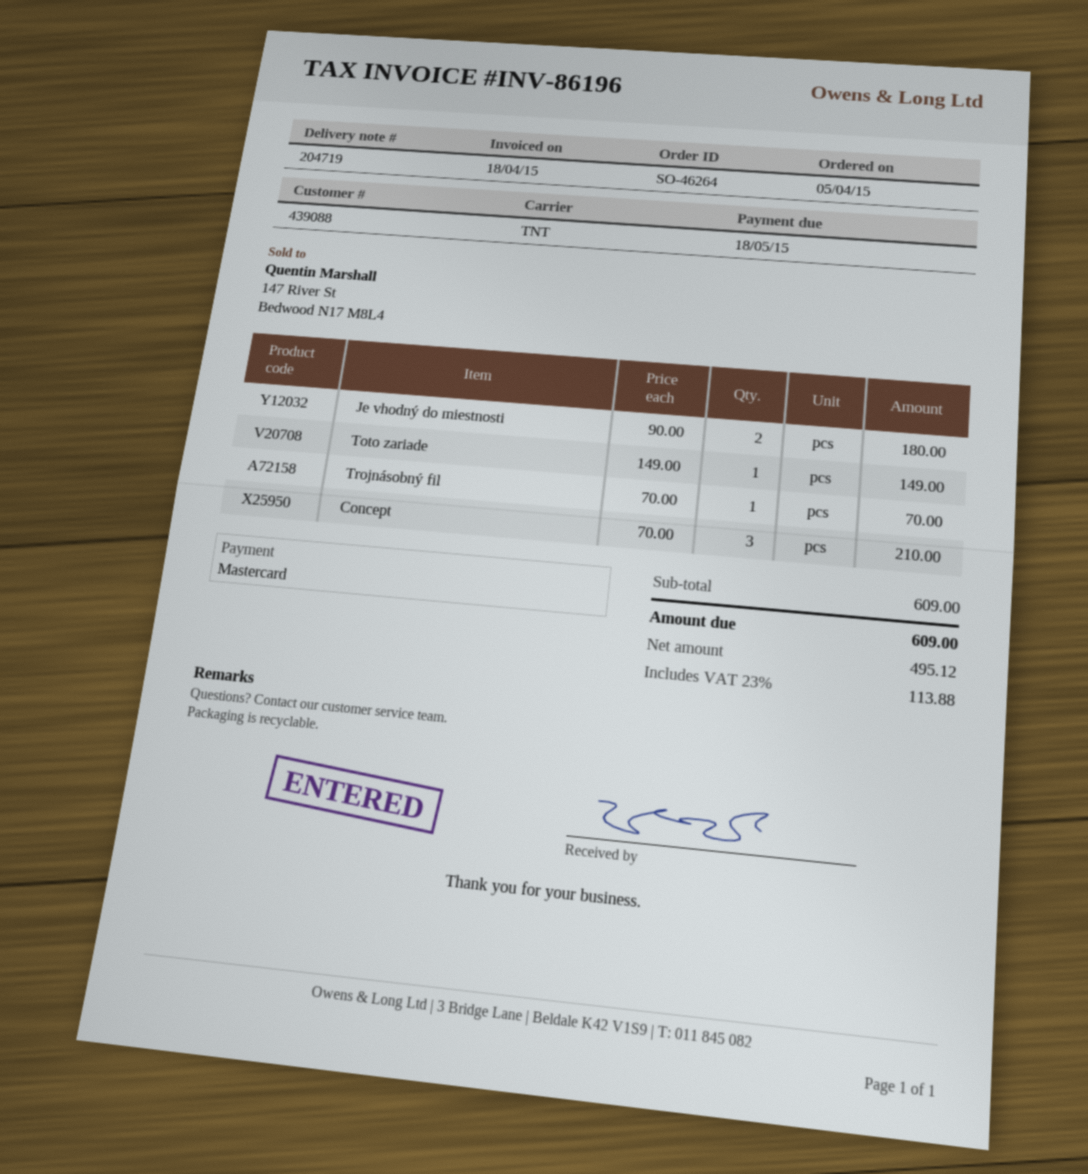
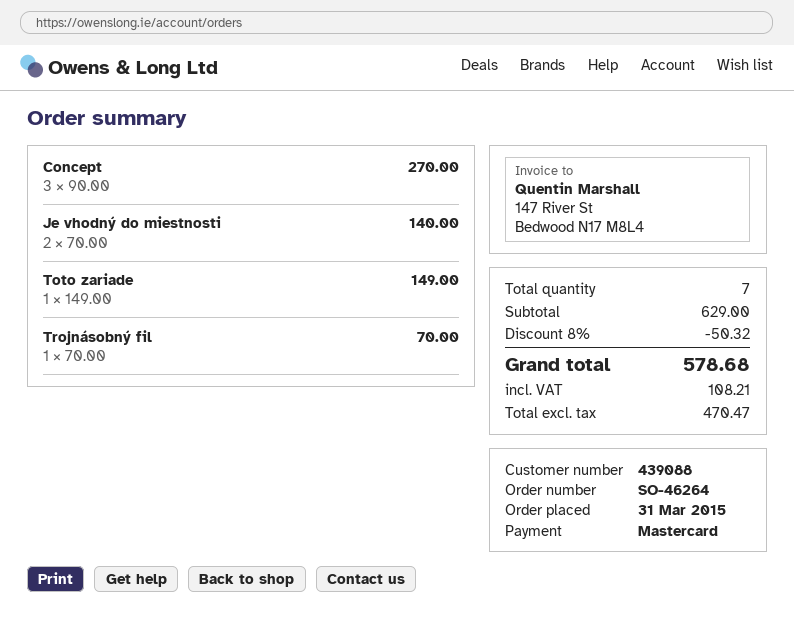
order date: 2015-04-05 -> 2015-03-31
Je vhodný do miestnosti: 2 x 90.00 = 180.00 -> 2 x 70.00 = 140.00
Concept: 3 x 70.00 = 210.00 -> 3 x 90.00 = 270.00
subtotal: 609.00 -> 629.00
discount: none -> 8% = 50.32
net: 495.12 -> 470.47
tax: 113.88 -> 108.21
total: 609.00 -> 578.68

